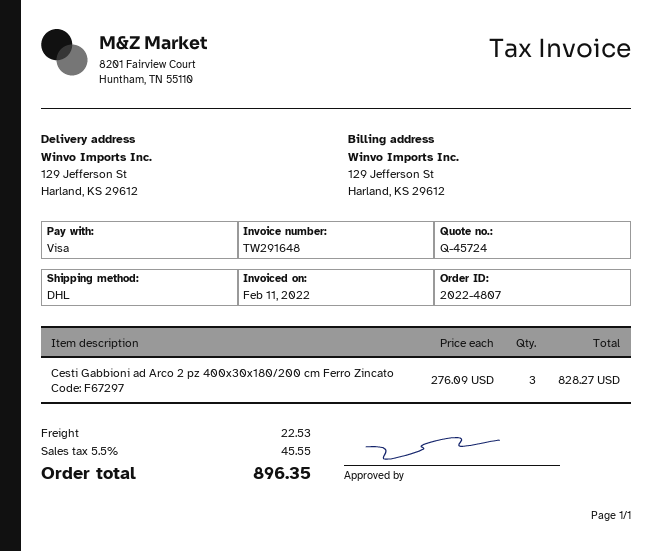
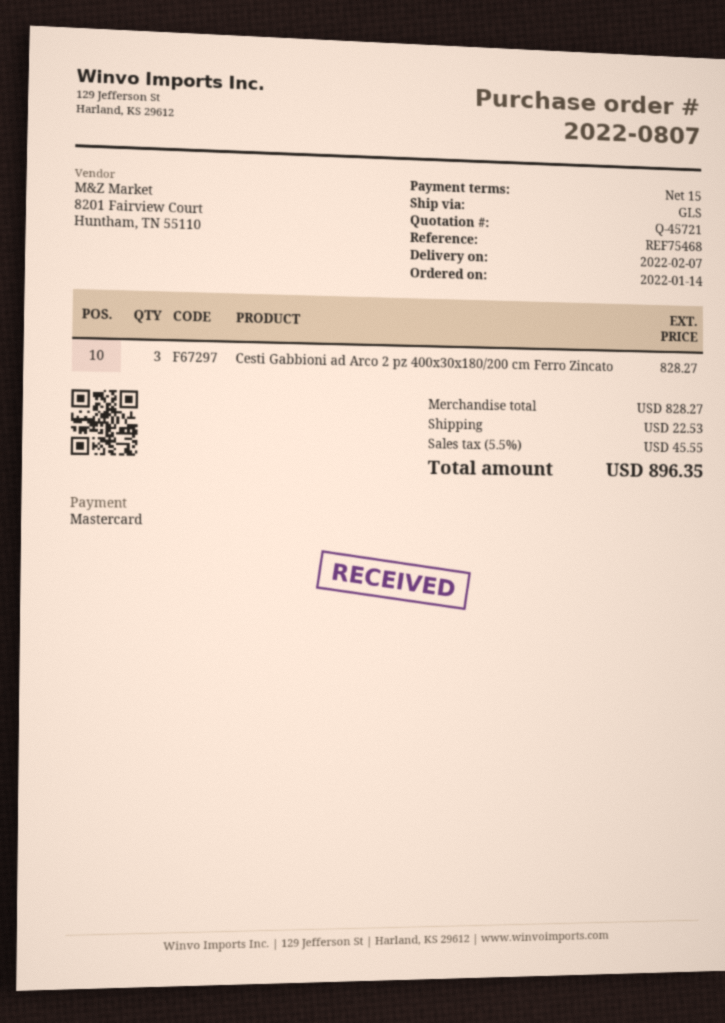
quote number: Q-45724 -> Q-45721
order number: 2022-4807 -> 2022-0807
payment method: Visa -> Mastercard
shipping method: DHL -> GLS

